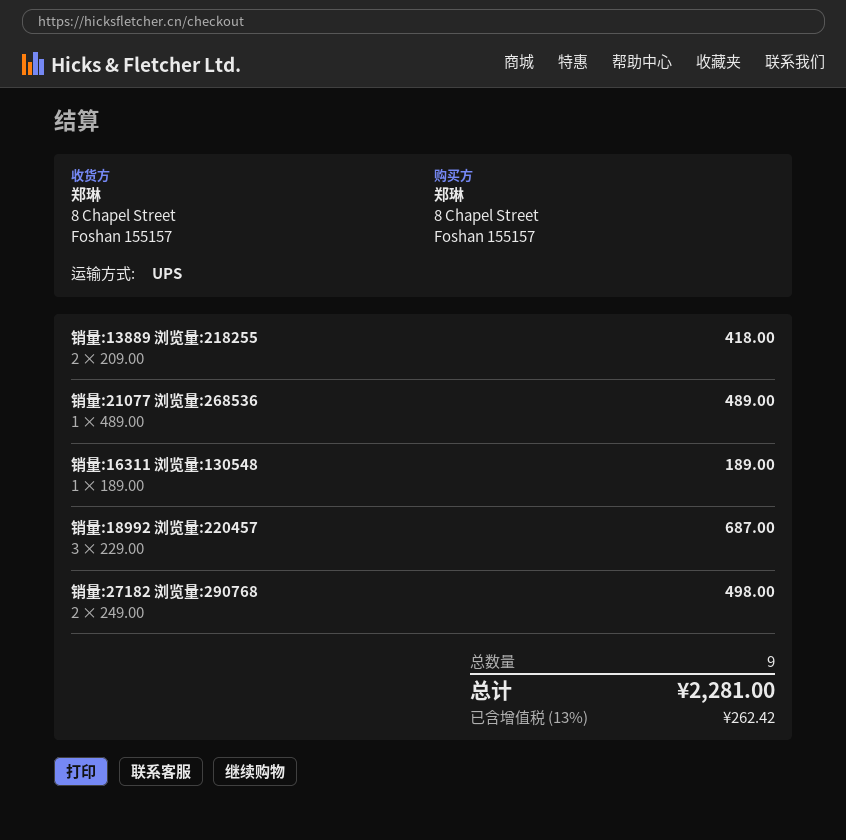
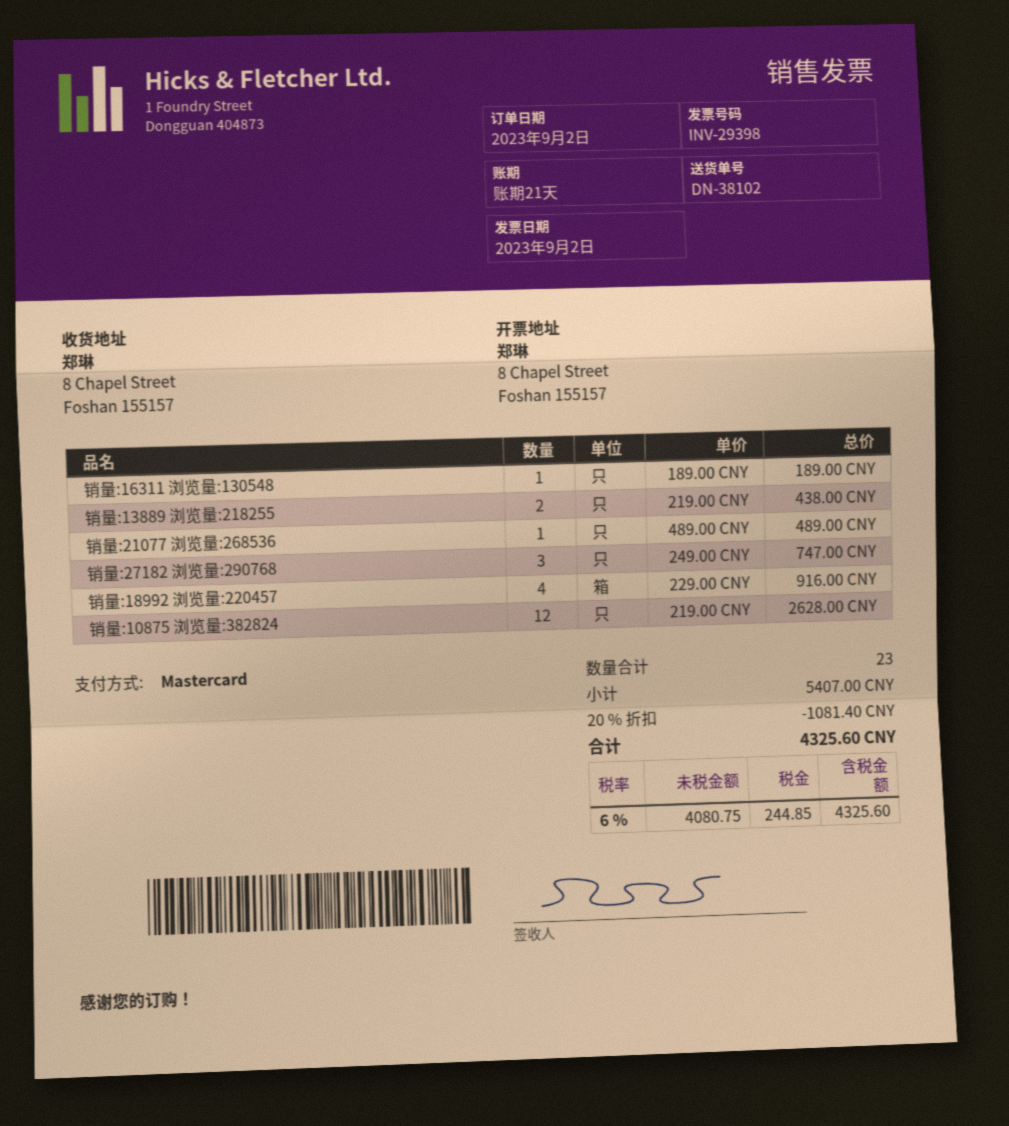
销量:13889 浏览量:218255: 2 x 209.00 = 418.00 -> 2 x 219.00 = 438.00
销量:18992 浏览量:220457: 3 x 229.00 = 687.00 -> 4 x 229.00 = 916.00
销量:27182 浏览量:290768: 2 x 249.00 = 498.00 -> 3 x 249.00 = 747.00
销量:10875 浏览量:382824: none -> 12 x 219.00 = 2628.00
total quantity: 9 -> 23
discount: none -> 20% = 1081.40
tax: 13% = 262.42 -> 6% = 244.85
total: 2281.00 -> 4325.60

